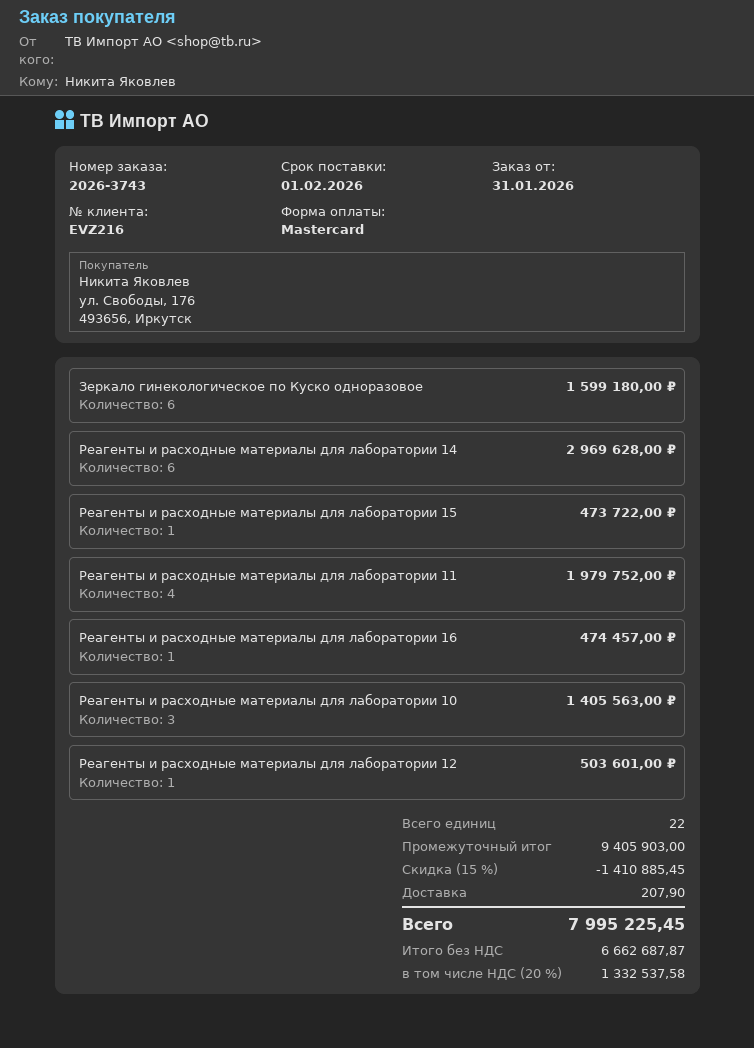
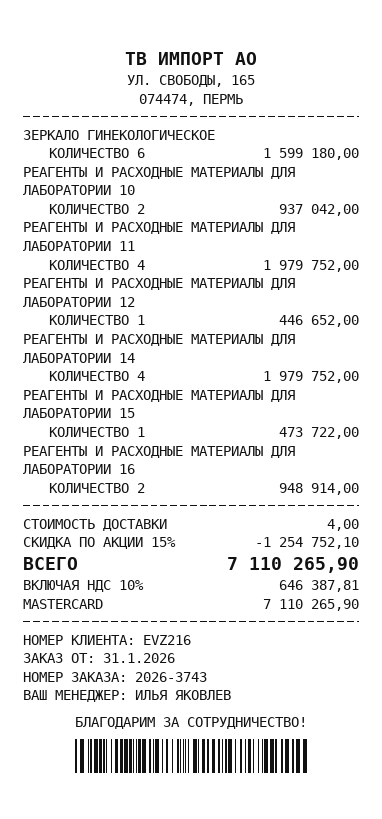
Реагенты и расходные материалы для лаборатории 14: 6 for 2969628.00 -> 4 for 1979752.00
Реагенты и расходные материалы для лаборатории 16: 1 for 474457.00 -> 2 for 948914.00
Реагенты и расходные материалы для лаборатории 10: 3 for 1405563.00 -> 2 for 937042.00
Реагенты и расходные материалы для лаборатории 12: 1 for 503601.00 -> 1 for 446652.00
discount: 15% = 1410885.45 -> 15% = 1254752.10
shipping: 207.90 -> 4.00
tax: 20% = 1332537.58 -> 10% = 646387.81
total: 7995225.45 -> 7110265.90

